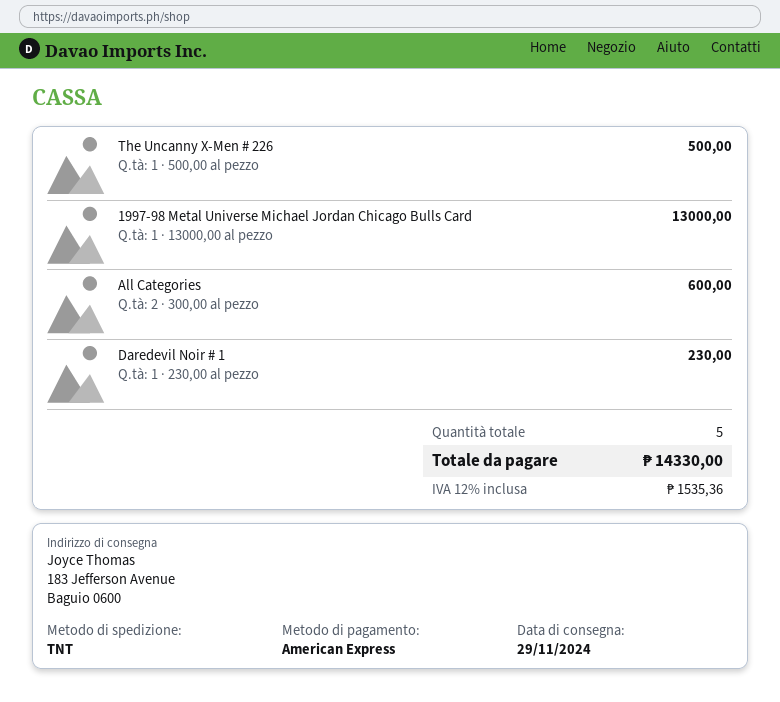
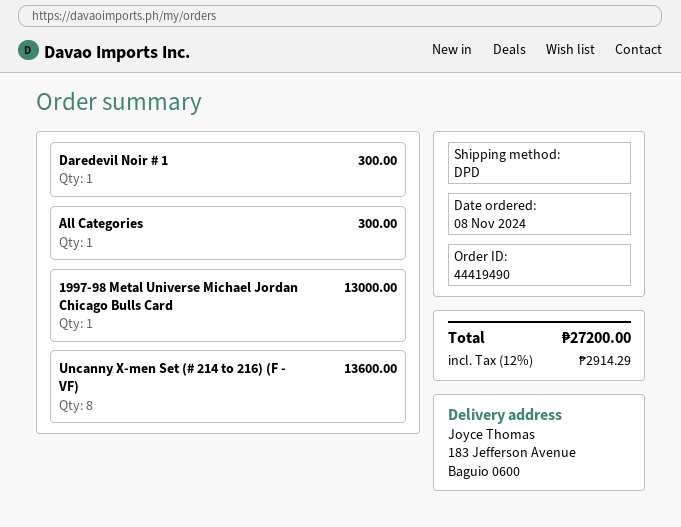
shipping method: TNT -> DPD
The Uncanny X-Men # 226: 1 for 500.00 -> none
All Categories: 2 for 600.00 -> 1 for 300.00
Daredevil Noir # 1: 1 for 230.00 -> 1 for 300.00
Uncanny X-men Set (# 214 to 216) (F - VF): none -> 8 for 13600.00
tax: 12% = 1535.36 -> 12% = 2914.29
total: 14330.00 -> 27200.00

